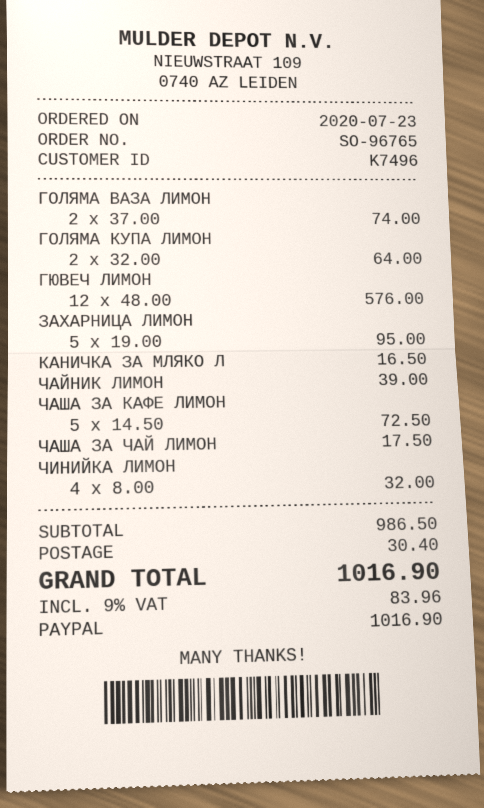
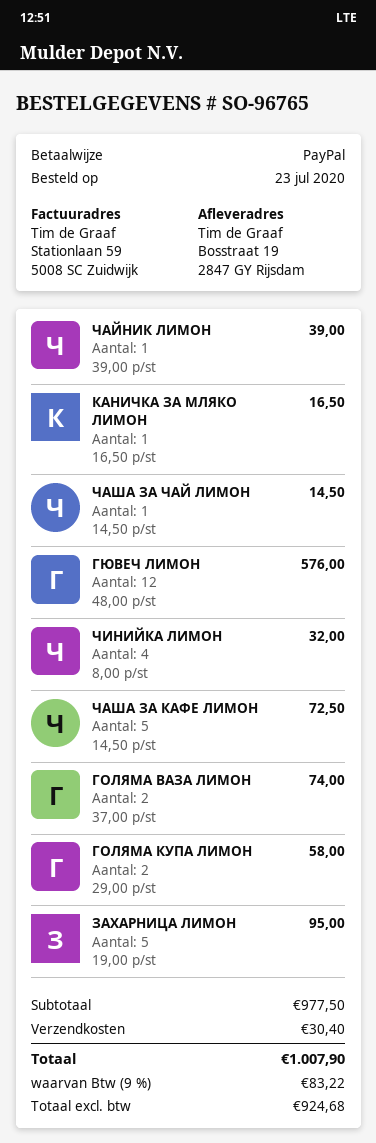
ГОЛЯМА КУПА ЛИМОН: 2 x 32.00 = 64.00 -> 2 x 29.00 = 58.00
ЧАША ЗА ЧАЙ ЛИМОН: 1 x 17.50 = 17.50 -> 1 x 14.50 = 14.50
subtotal: 986.50 -> 977.50
tax: 9% = 83.96 -> 9% = 83.22
total: 1016.90 -> 1007.90

